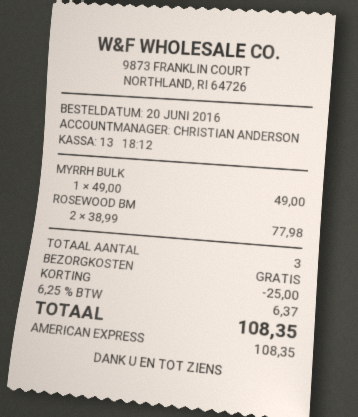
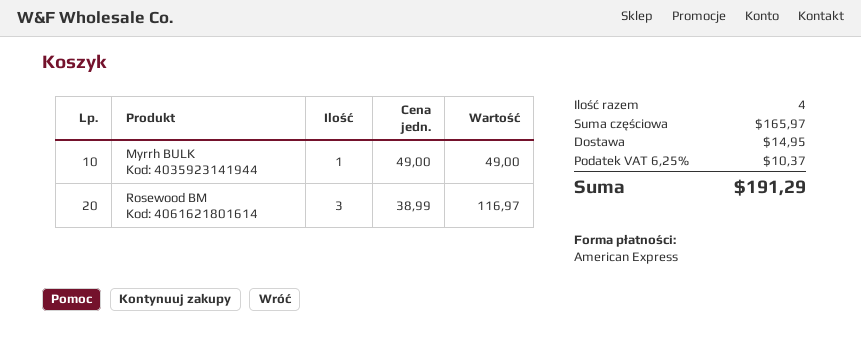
ROSEWOOD BM: 2 x 38.99 = 77.98 -> 3 x 38.99 = 116.97
total quantity: 3 -> 4
discount: 25.00 -> none
shipping: 0.00 -> 14.95
tax: 6.25% = 6.37 -> 6.25% = 10.37
total: 108.35 -> 191.29

